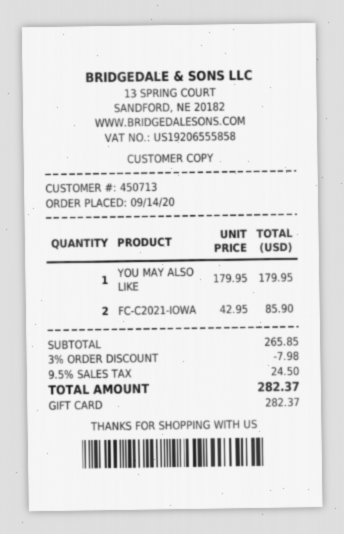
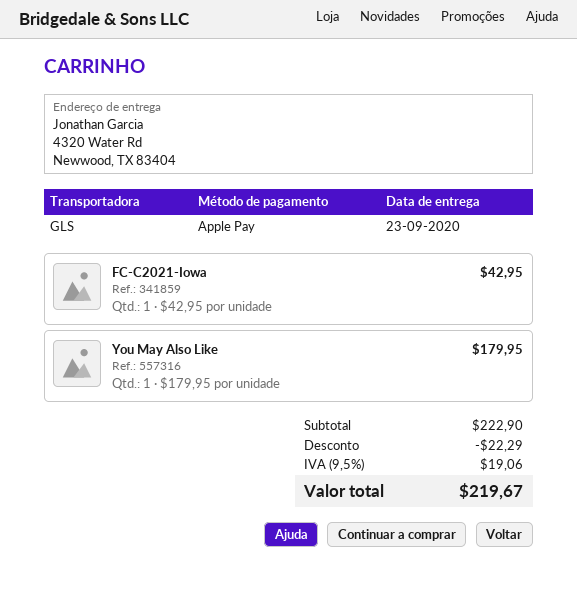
payment method: gift card -> Apple Pay
FC-C2021-IOWA: 2 x 42.95 = 85.90 -> 1 x 42.95 = 42.95
subtotal: 265.85 -> 222.90
discount: 7.98 -> 22.29
tax: 9.5% = 24.50 -> 9.5% = 19.06
total: 282.37 -> 219.67

